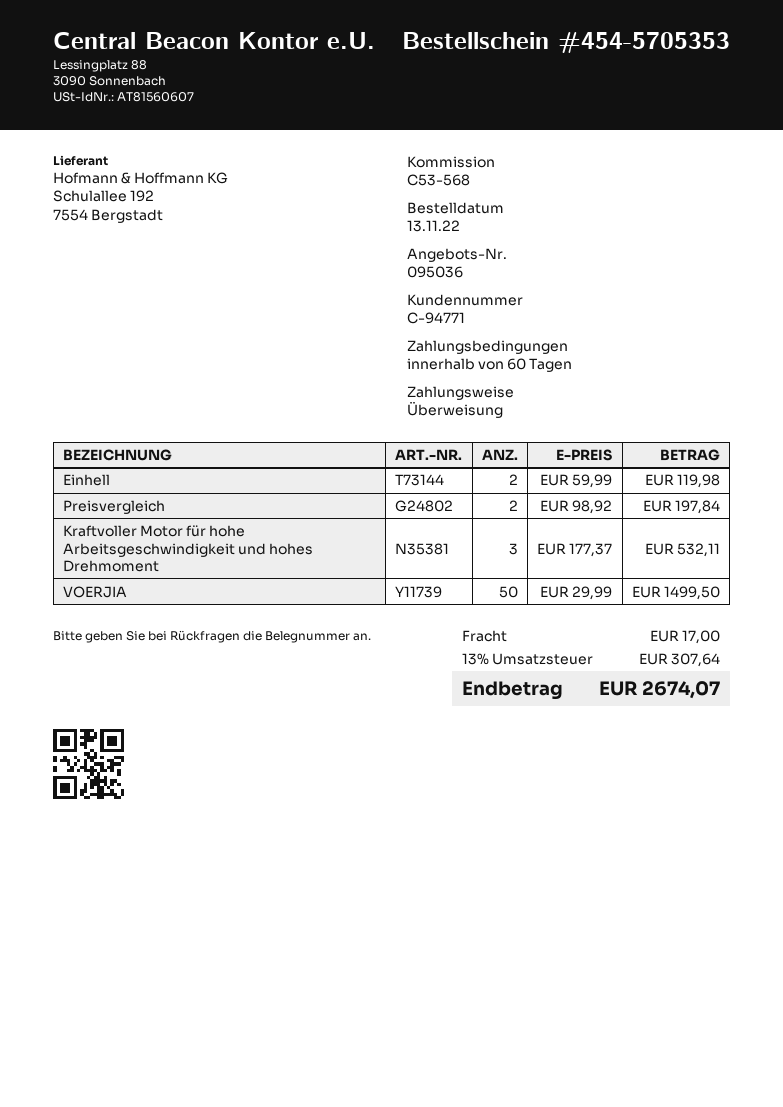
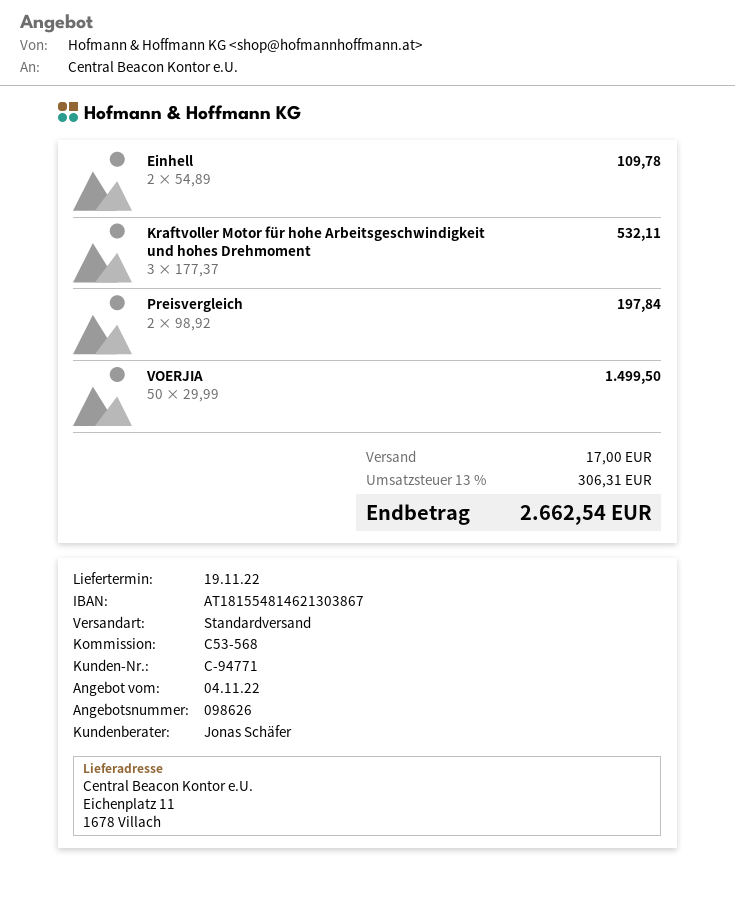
quote number: 095036 -> 098626
Einhell: 2 x 59.99 = 119.98 -> 2 x 54.89 = 109.78
tax: 13% = 307.64 -> 13% = 306.31
total: 2674.07 -> 2662.54

